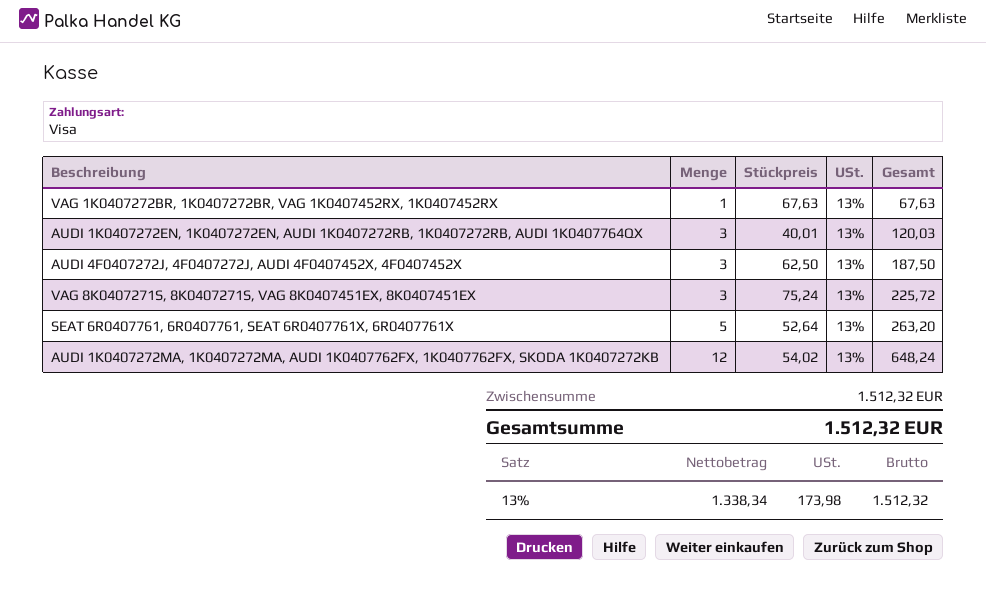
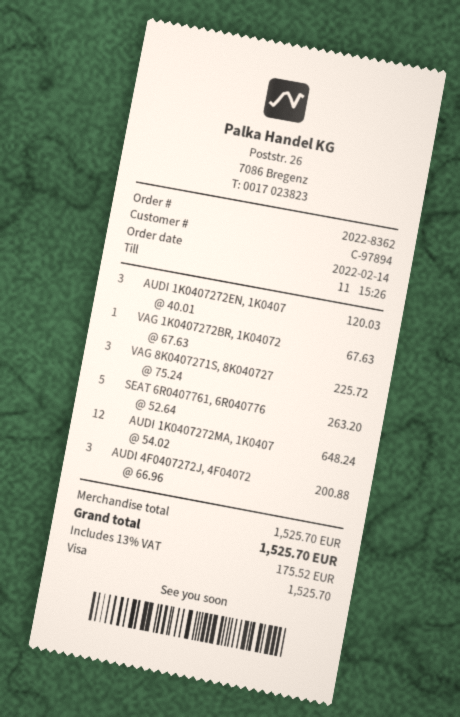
AUDI 4F0407272J, 4F0407272J, AUDI 4F0407452X, 4F0407452X: 3 x 62.50 = 187.50 -> 3 x 66.96 = 200.88
subtotal: 1512.32 -> 1525.70
tax: 13% = 173.98 -> 13% = 175.52
total: 1512.32 -> 1525.70

